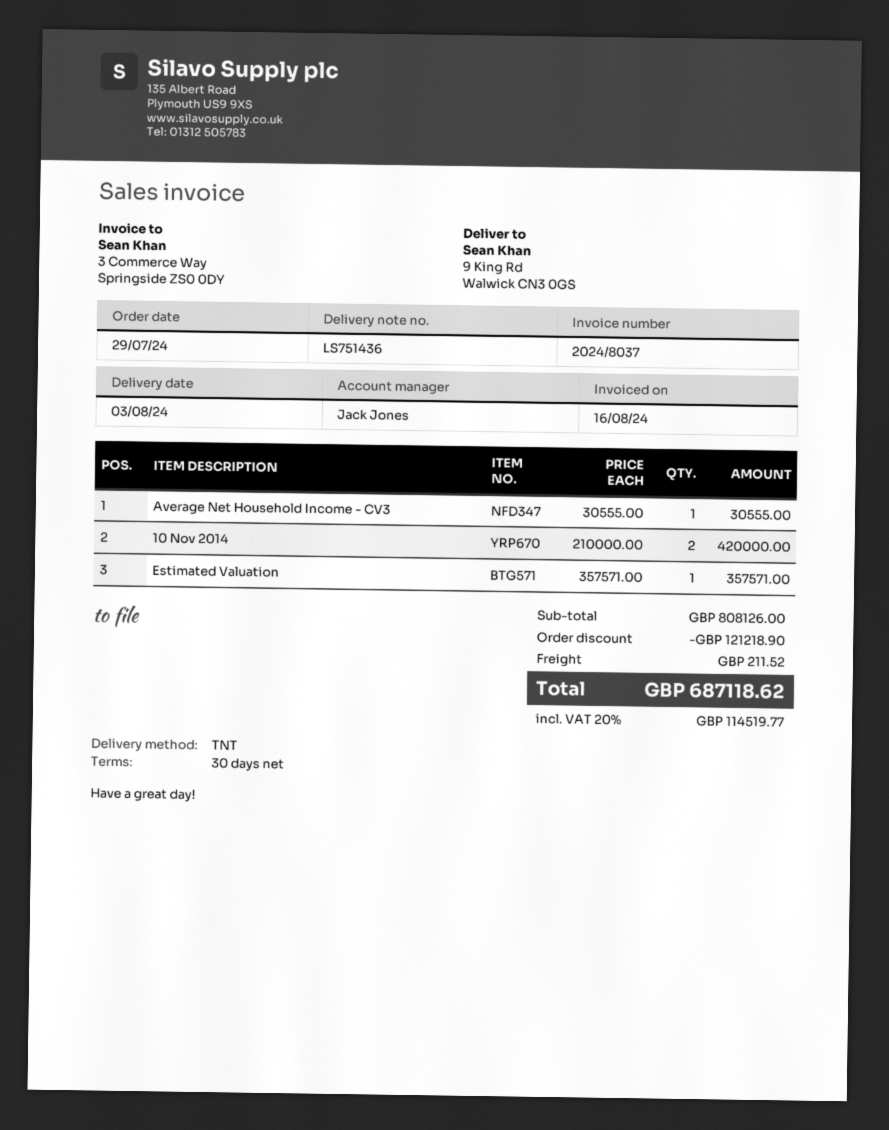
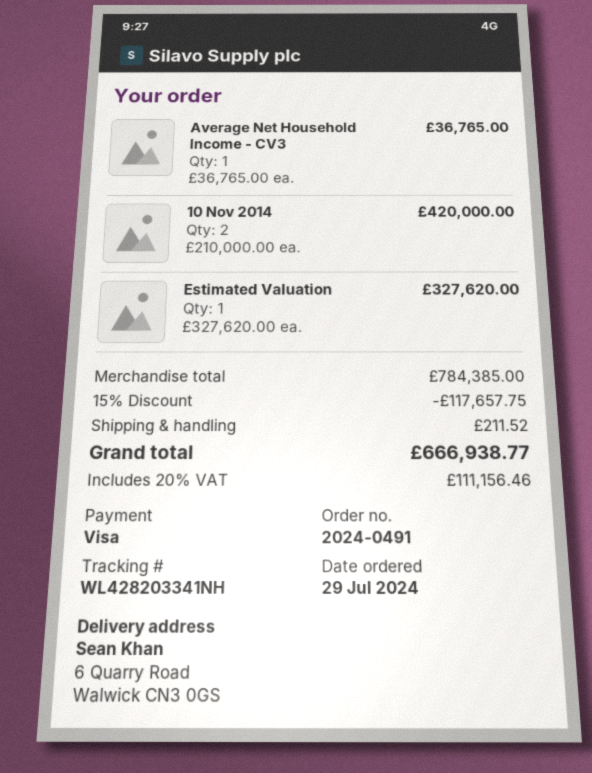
ship to: 9 King Rd, Walwick CN3 0GS -> 6 Quarry Road, Walwick CN3 0GS
Average Net Household Income - CV3: 1 x 30555.00 = 30555.00 -> 1 x 36765.00 = 36765.00
Estimated Valuation: 1 x 357571.00 = 357571.00 -> 1 x 327620.00 = 327620.00
subtotal: 808126.00 -> 784385.00
discount: 121218.90 -> 117657.75
tax: 20% = 114519.77 -> 20% = 111156.46
total: 687118.62 -> 666938.77

